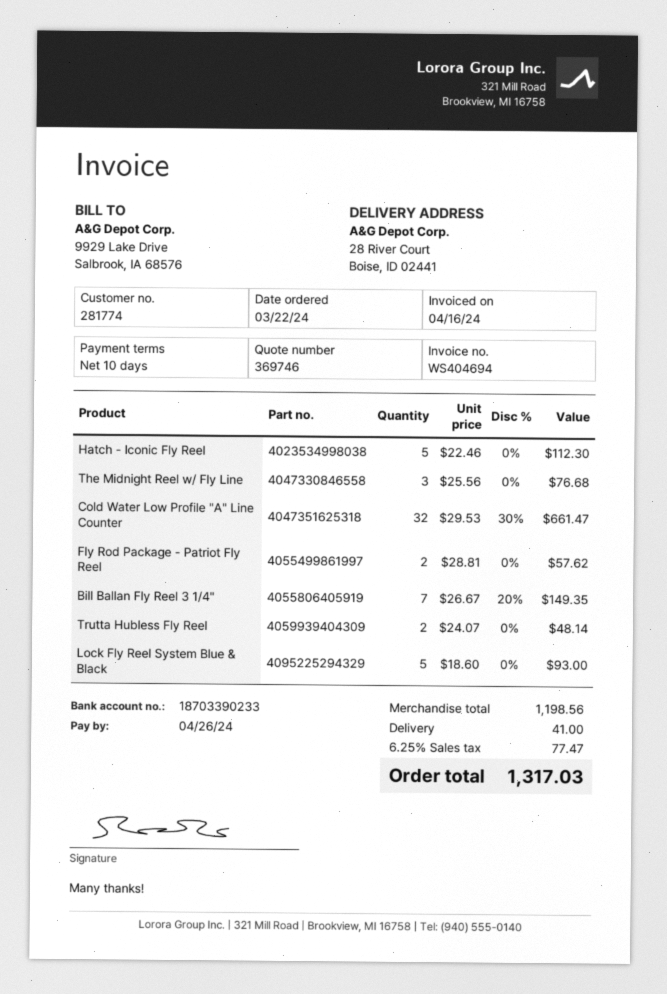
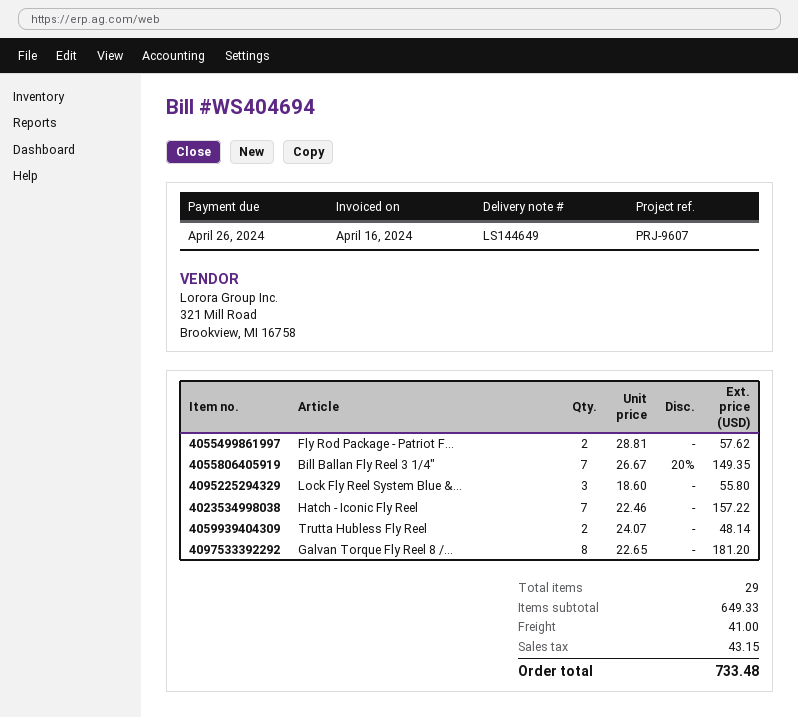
Hatch - Iconic Fly Reel: 5 x 22.46 = 112.30 -> 7 x 22.46 = 157.22
The Midnight Reel w/ Fly Line: 3 x 25.56 = 76.68 -> none
Cold Water Low Profile "A" Line Counter: 32 x 29.53 - 30% = 661.47 -> none
Lock Fly Reel System Blue & Black: 5 x 18.60 = 93.00 -> 3 x 18.60 = 55.80
Galvan Torque Fly Reel 8 /...: none -> 8 x 22.65 = 181.20
subtotal: 1198.56 -> 649.33
tax: 77.47 -> 43.15
total: 1317.03 -> 733.48

